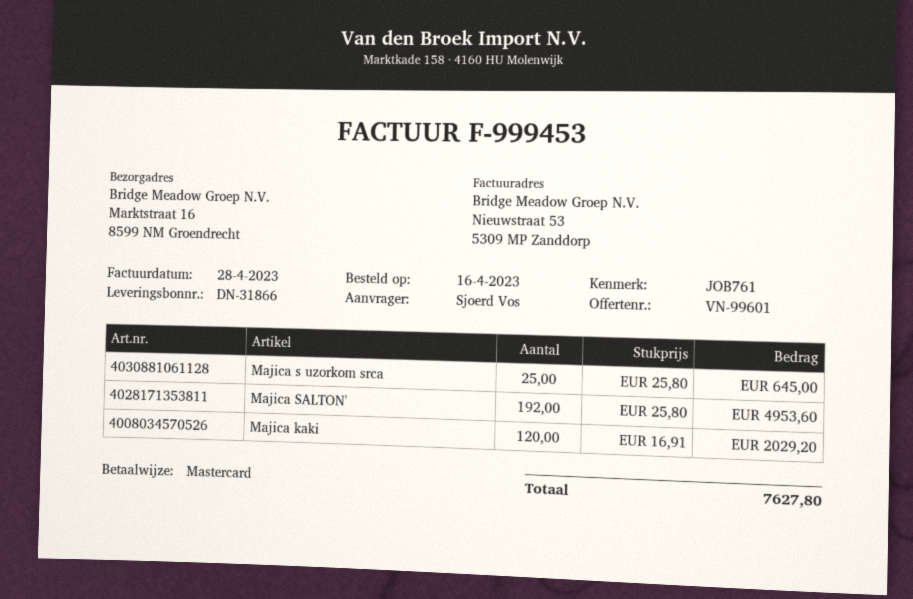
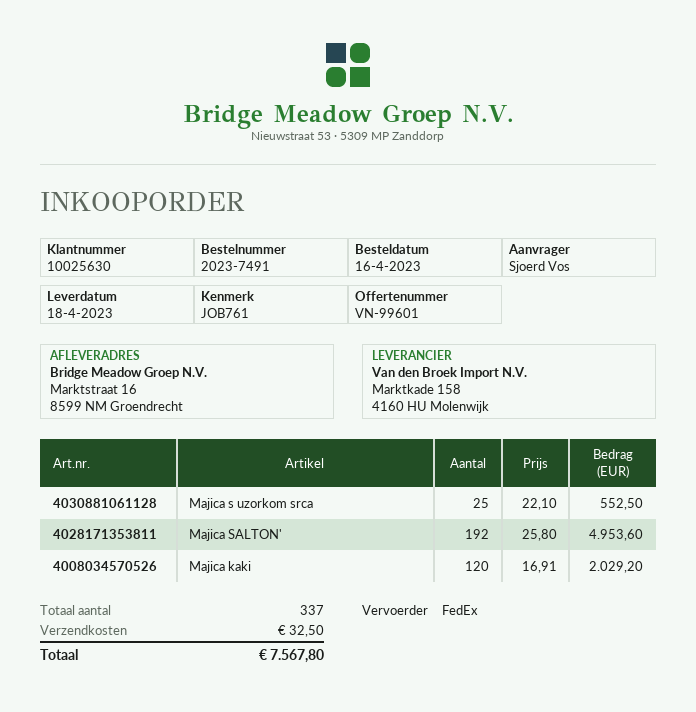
Majica s uzorkom srca: 25 x 25.80 = 645.00 -> 25 x 22.10 = 552.50
shipping: none -> 32.50
total: 7627.80 -> 7567.80

